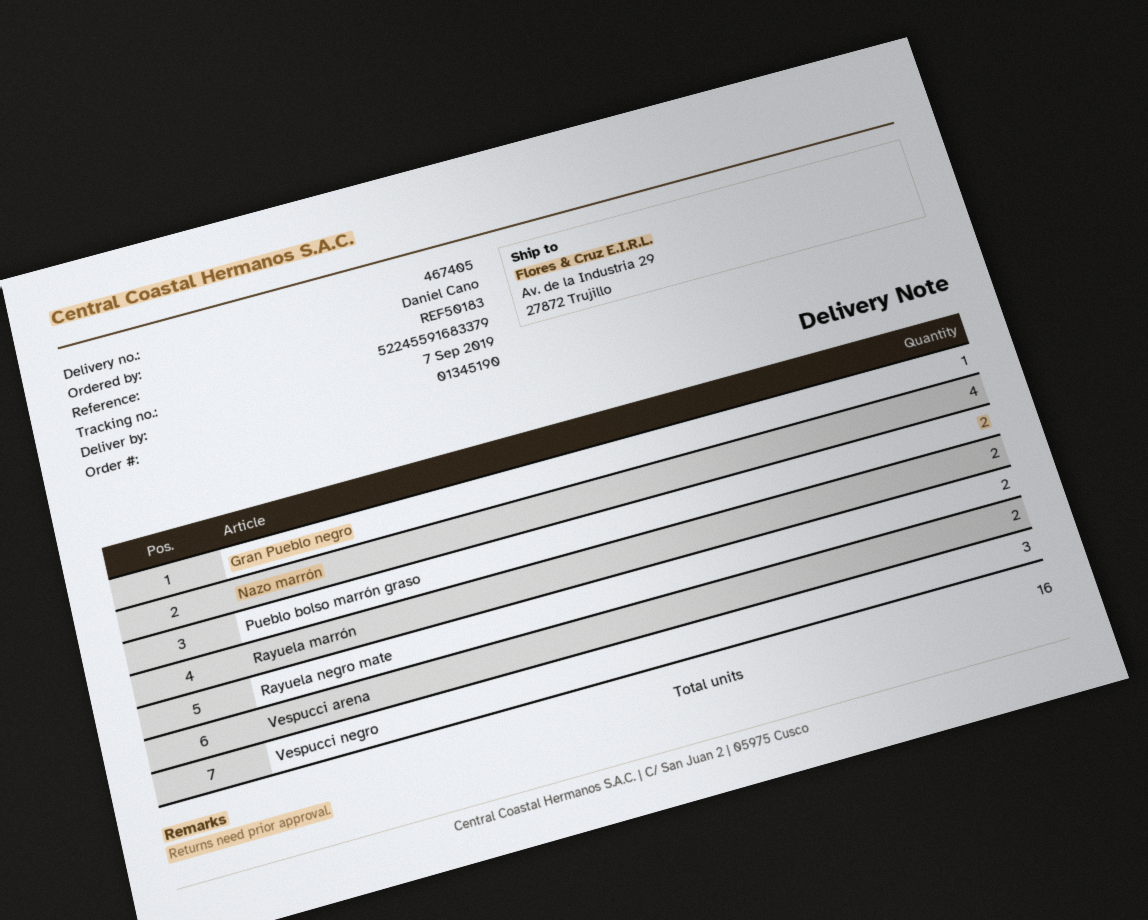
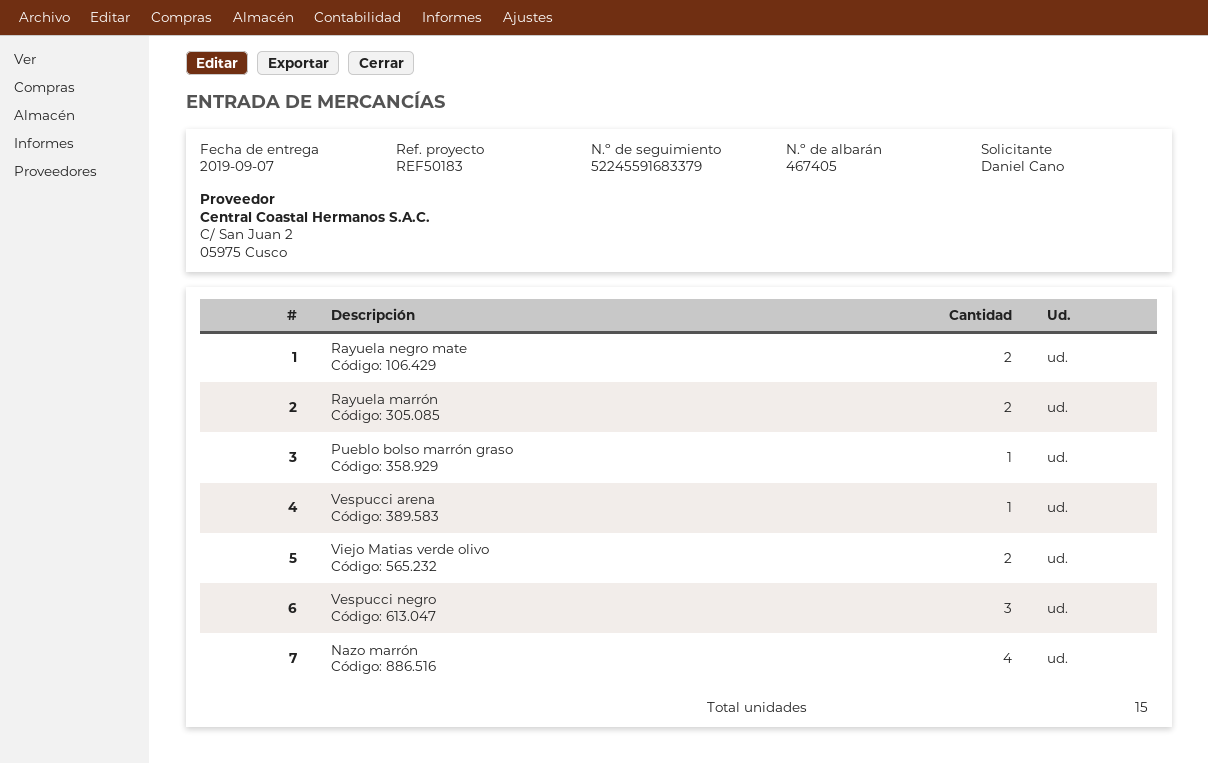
Gran Pueblo negro: 1 -> none
Pueblo bolso marrón graso: 2 -> 1
Vespucci arena: 2 -> 1
Viejo Matias verde olivo: none -> 2
total quantity: 16 -> 15

